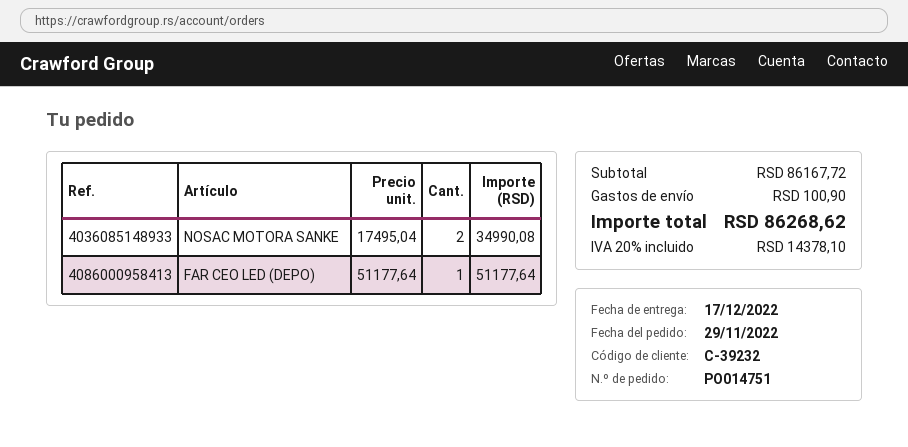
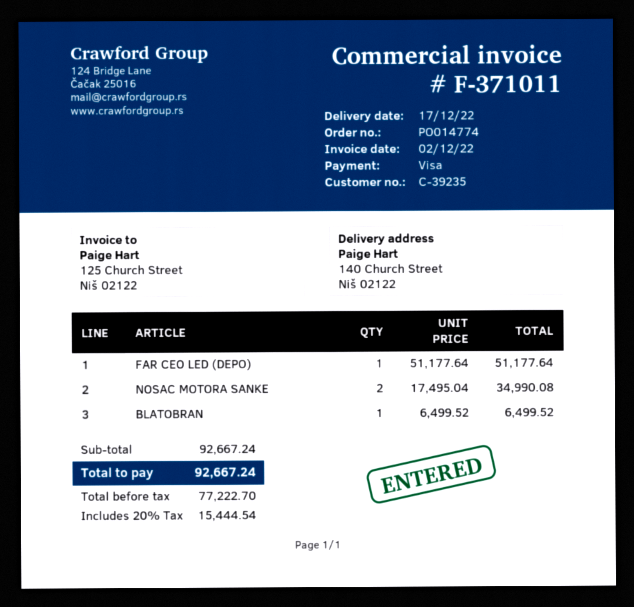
order number: PO014751 -> PO014774
customer number: C-39232 -> C-39235
BLATOBRAN: none -> 1 x 6499.52 = 6499.52
subtotal: 86167.72 -> 92667.24
shipping: 100.90 -> none
tax: 20% = 14378.10 -> 20% = 15444.54
total: 86268.62 -> 92667.24

